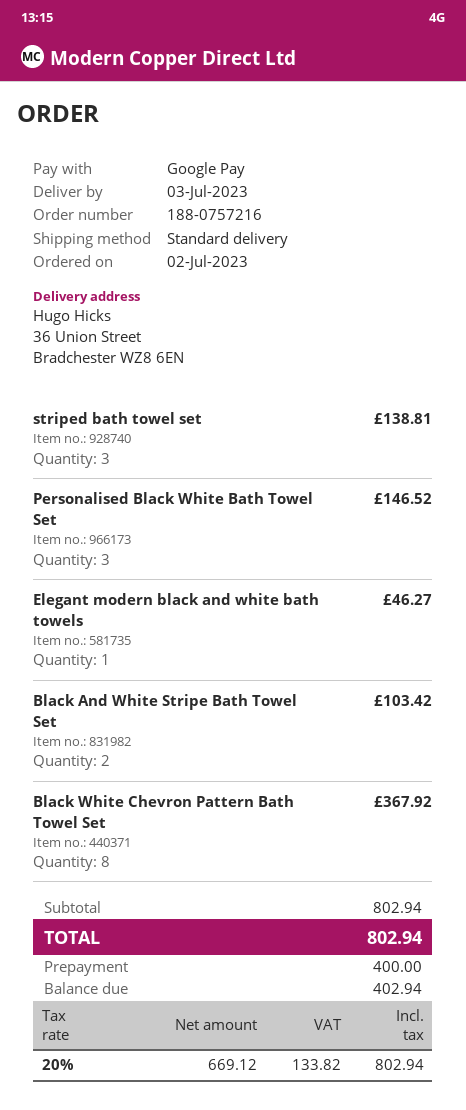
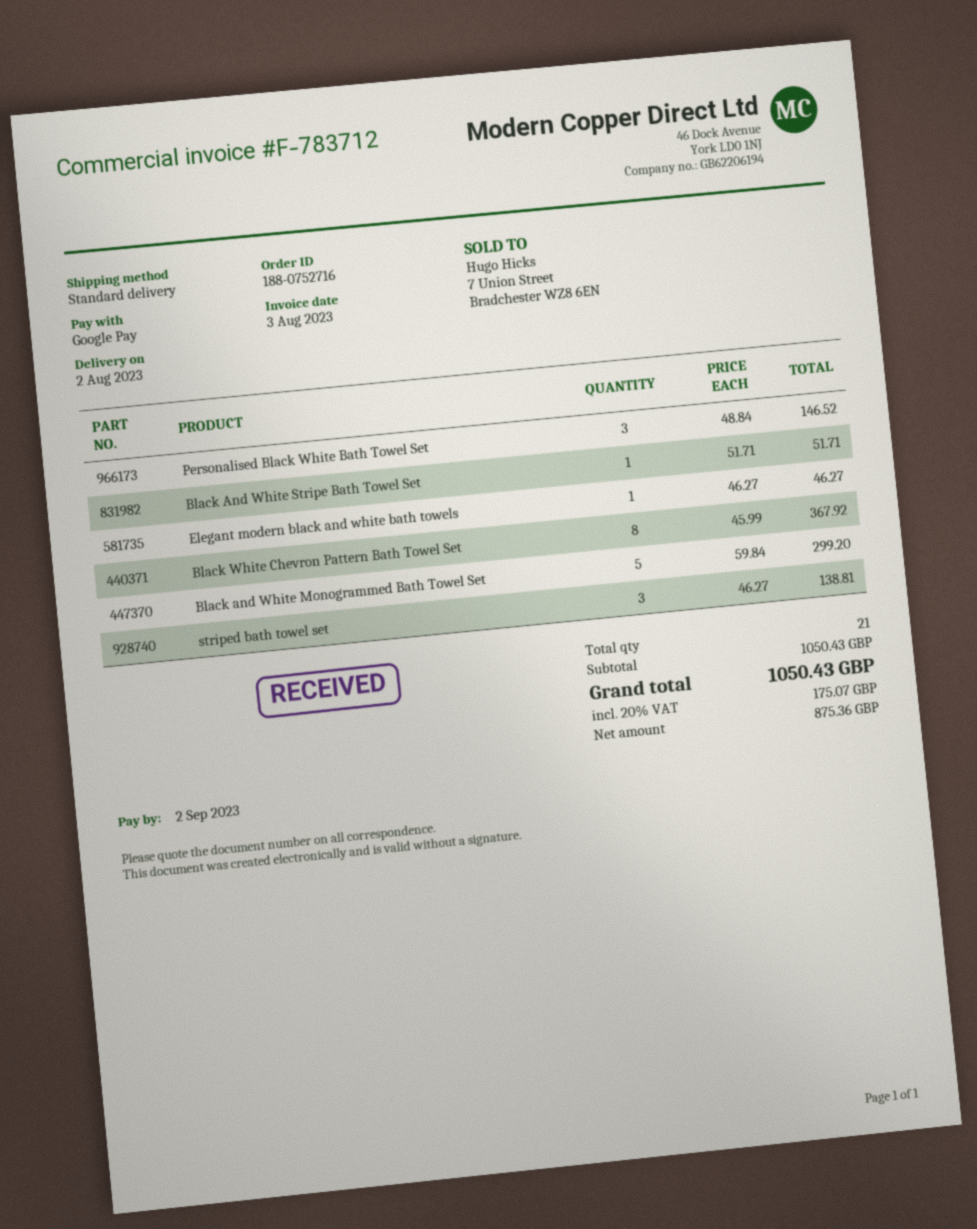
order number: 188-0757216 -> 188-0752716
delivery date: 2023-07-03 -> 2023-08-02
Black And White Stripe Bath Towel Set: 2 for 103.42 -> 1 for 51.71
Black and White Monogrammed Bath Towel Set: none -> 5 for 299.20
subtotal: 802.94 -> 1050.43
net: 669.12 -> 875.36
tax: 20% = 133.82 -> 20% = 175.07
total: 802.94 -> 1050.43

